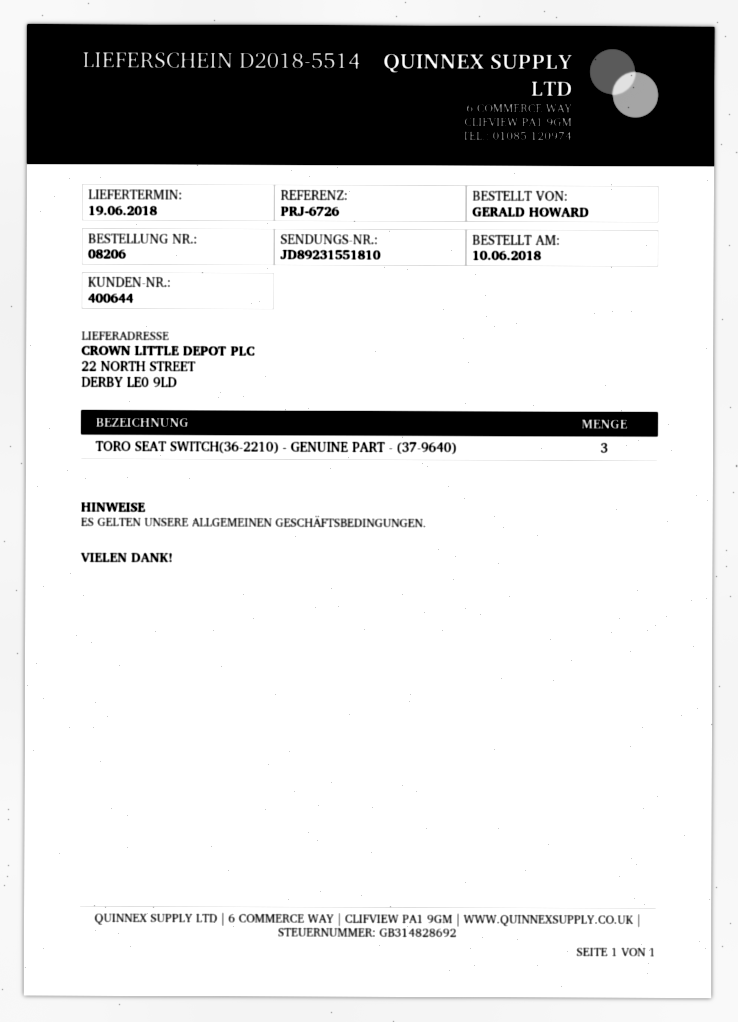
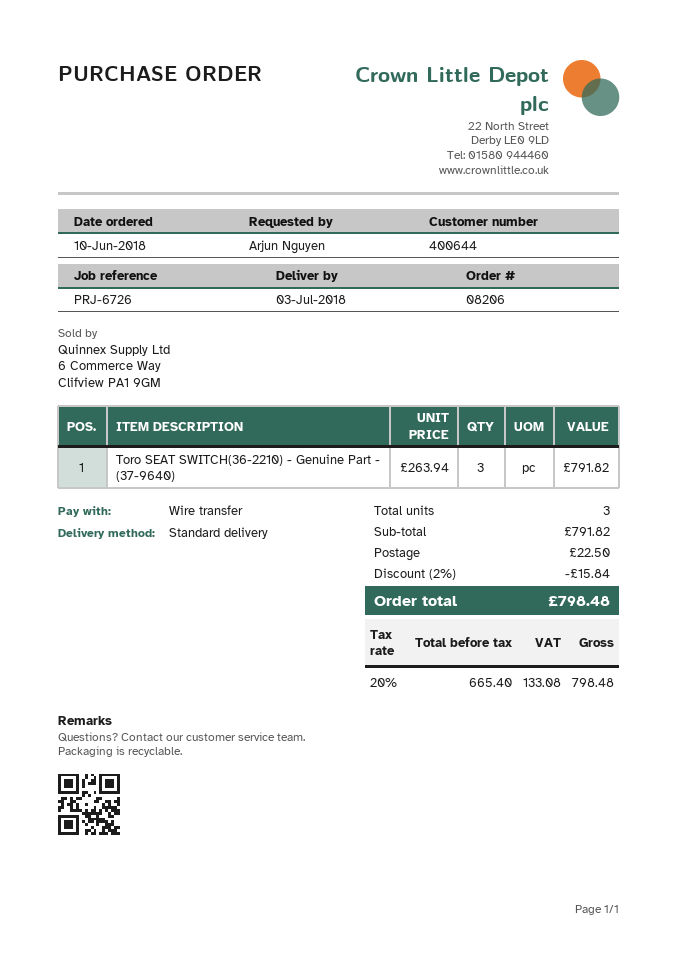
delivery date: 2018-06-19 -> 2018-07-03
ordered by: GERALD HOWARD -> Arjun Nguyen

